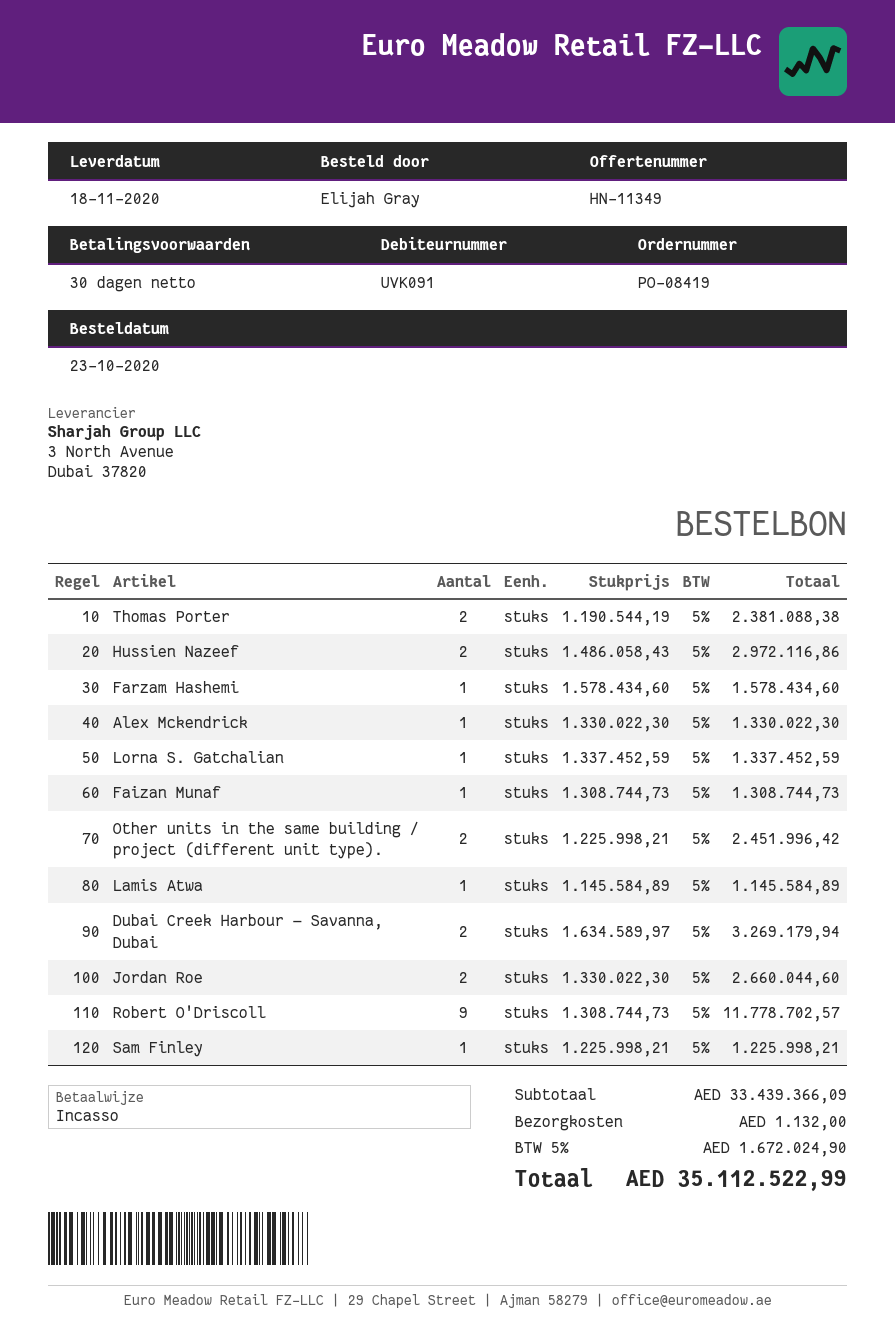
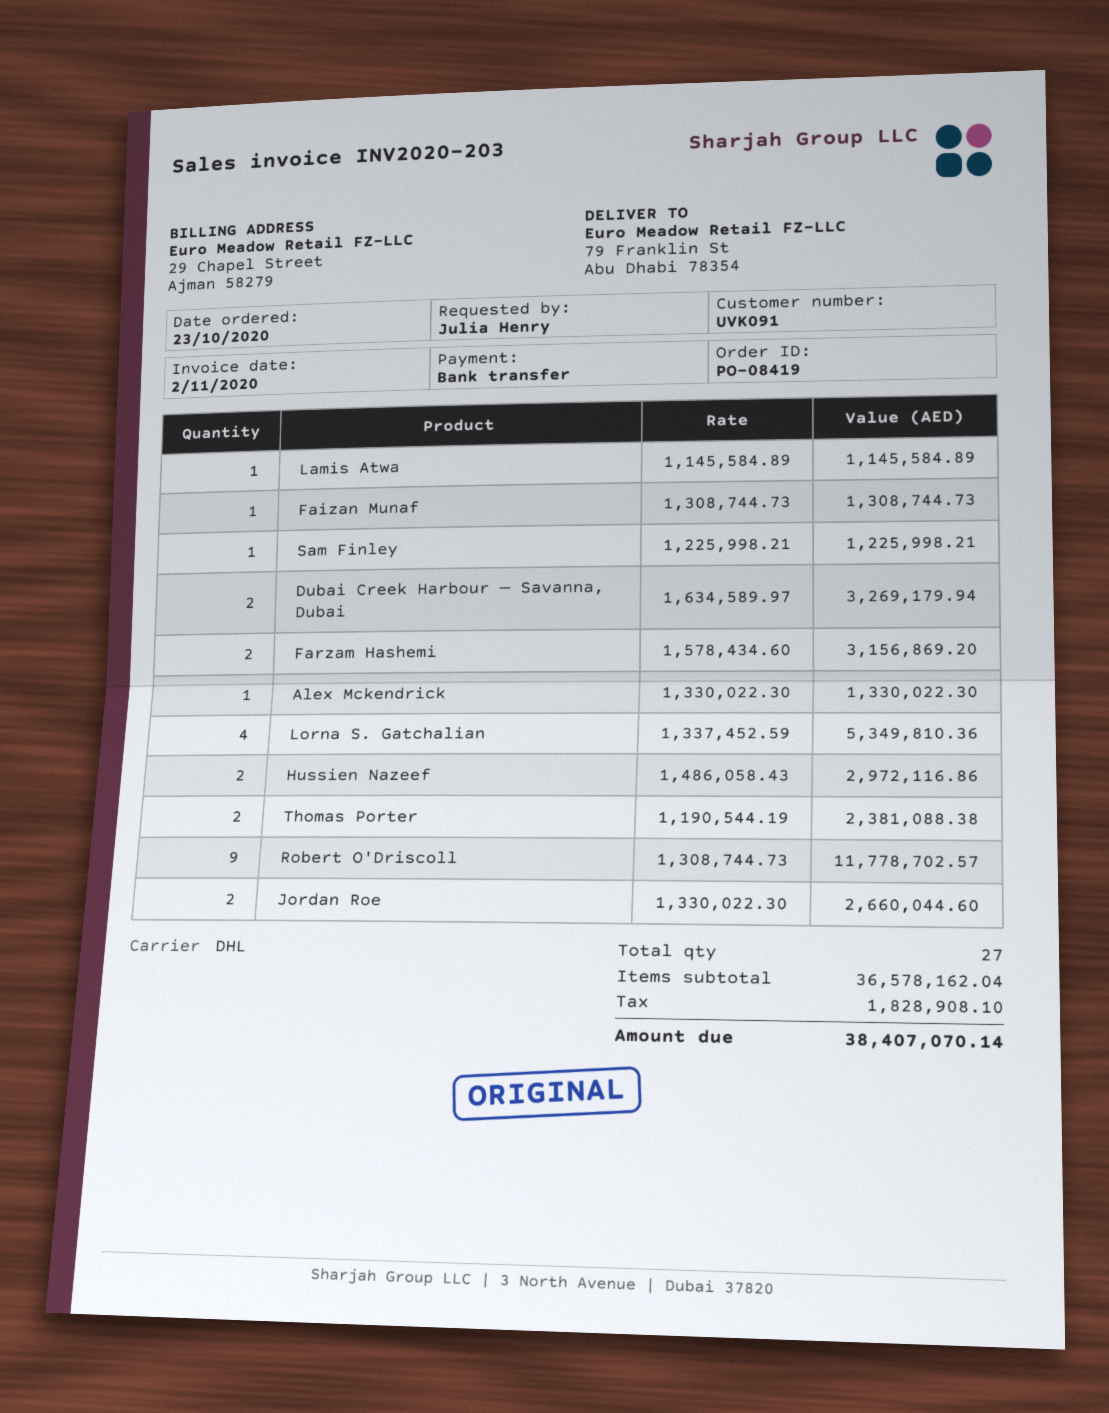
ordered by: Elijah Gray -> Julia Henry
payment method: direct debit -> bank transfer
Farzam Hashemi: 1 x 1578434.60 = 1578434.60 -> 2 x 1578434.60 = 3156869.20
Lorna S. Gatchalian: 1 x 1337452.59 = 1337452.59 -> 4 x 1337452.59 = 5349810.36
Other units in the same building / project (different unit type).: 2 x 1225998.21 = 2451996.42 -> none
subtotal: 33439366.09 -> 36578162.04
shipping: 1132.00 -> none
tax: 1672024.90 -> 1828908.10
total: 35112522.99 -> 38407070.14

